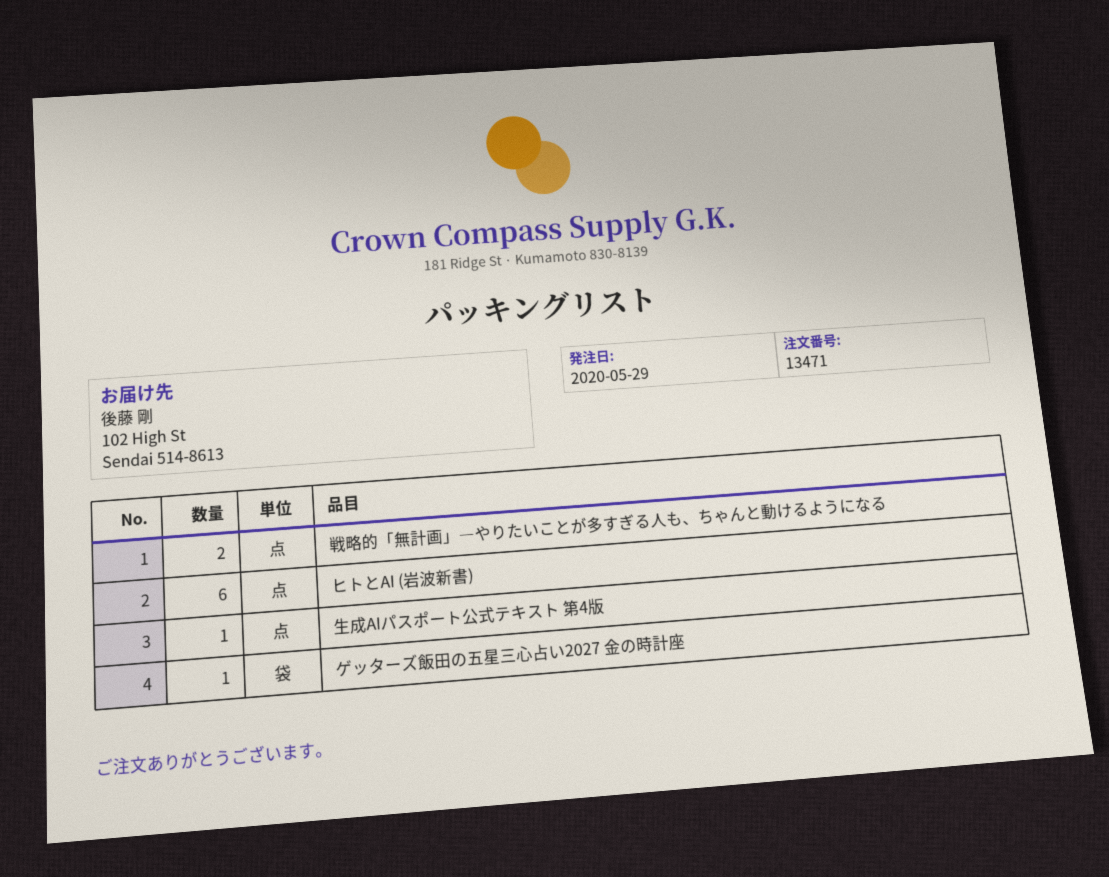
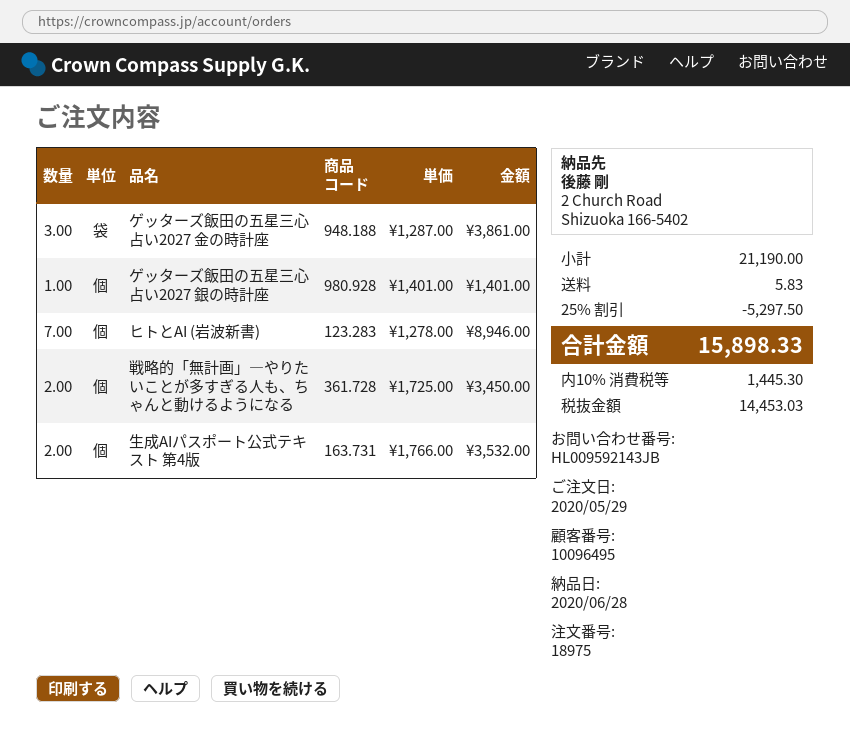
order number: 13471 -> 18975
ship to: 102 High St, Sendai 514-8613 -> 2 Church Road, Shizuoka 166-5402
ヒトとAI (岩波新書): 6 -> 7
生成AIパスポート公式テキスト 第4版: 1 -> 2
ゲッターズ飯田の五星三心占い2027 金の時計座: 1 -> 3
ゲッターズ飯田の五星三心占い2027 銀の時計座: none -> 1

